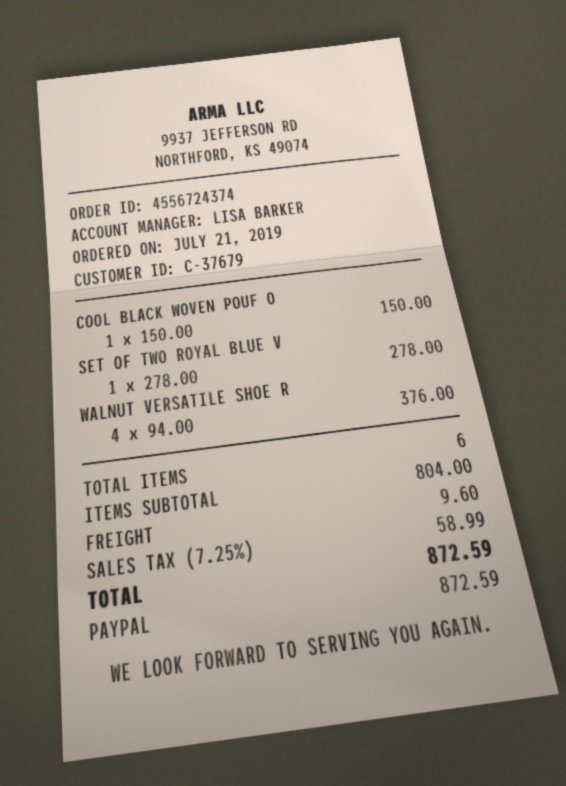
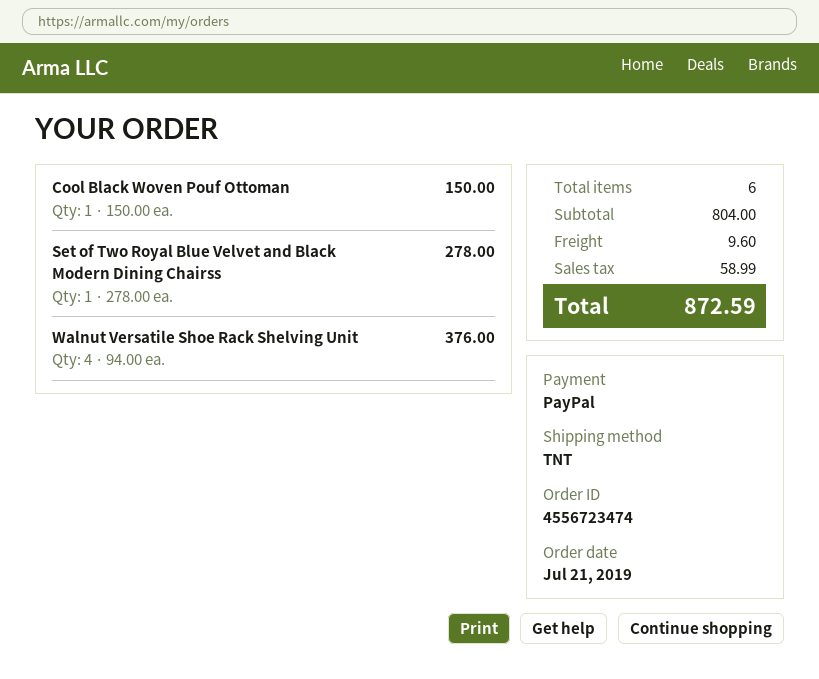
order number: 4556724374 -> 4556723474

